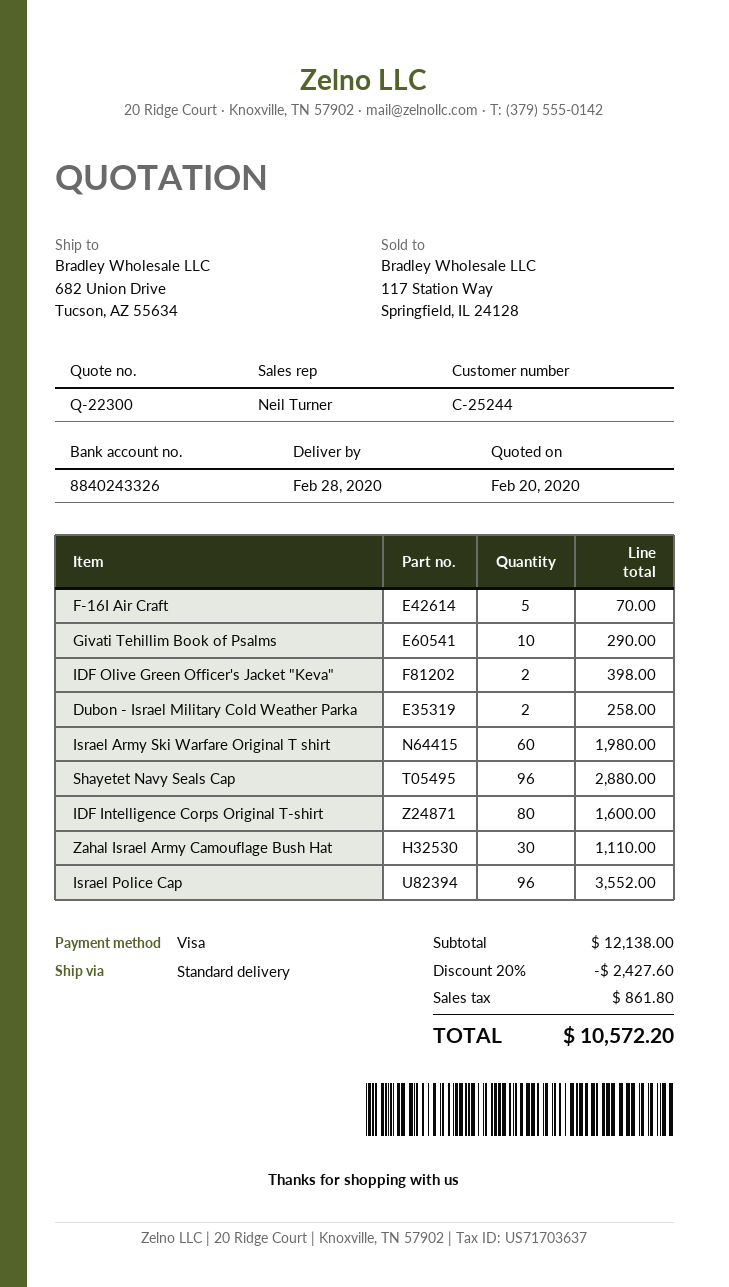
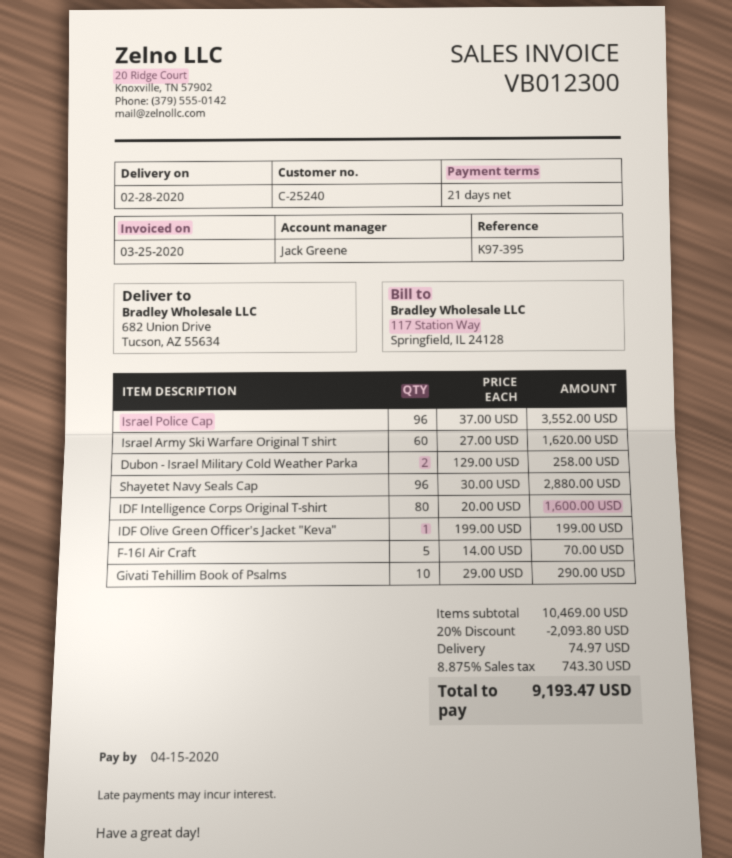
customer number: C-25244 -> C-25240
sales rep: Neil Turner -> Jack Greene
IDF Olive Green Officer's Jacket "Keva": 2 for 398.00 -> 1 for 199.00
Israel Army Ski Warfare Original T shirt: 60 for 1980.00 -> 60 for 1620.00
Zahal Israel Army Camouflage Bush Hat: 30 for 1110.00 -> none
subtotal: 12138.00 -> 10469.00
discount: 20% = 2427.60 -> 20% = 2093.80
shipping: none -> 74.97
tax: 861.80 -> 743.30
total: 10572.20 -> 9193.47

